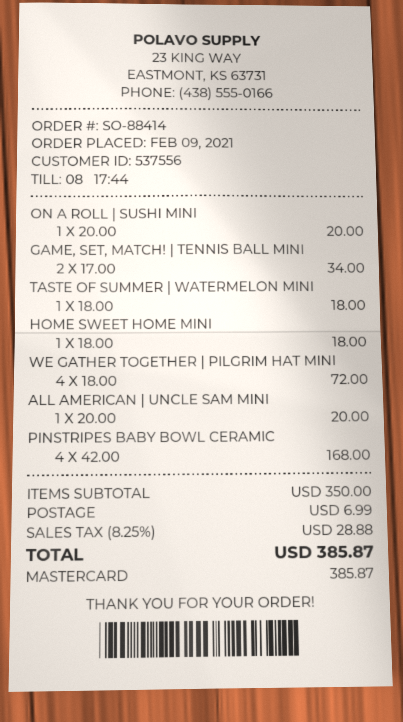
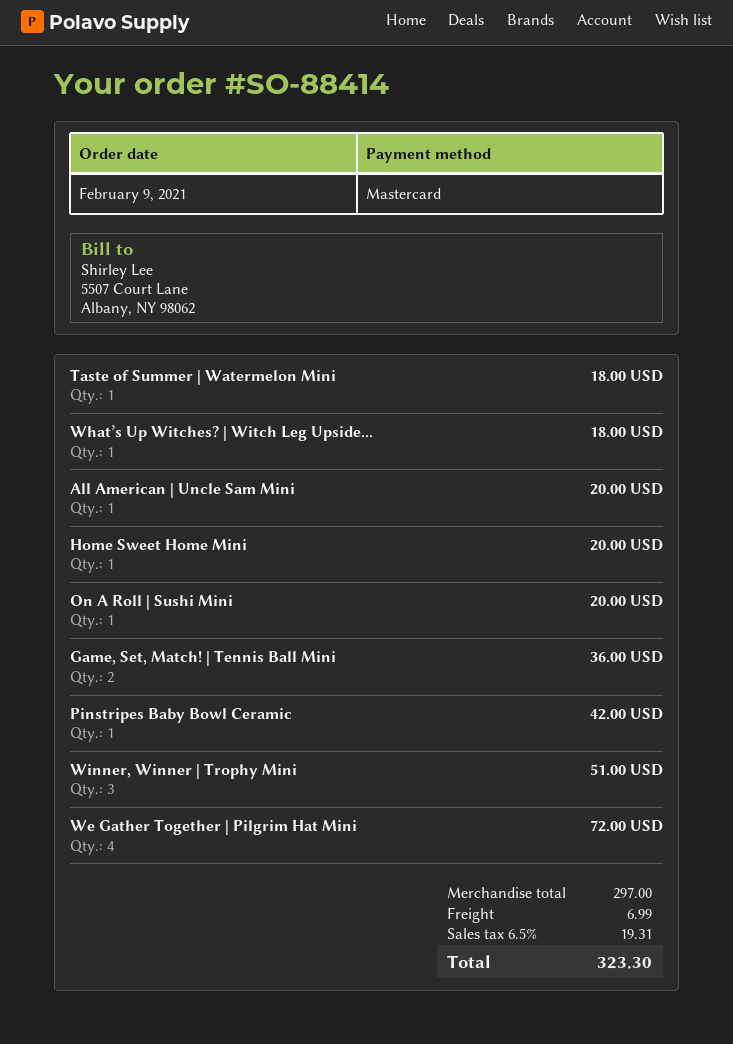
GAME, SET, MATCH! | TENNIS BALL MINI: 2 for 34.00 -> 2 for 36.00
HOME SWEET HOME MINI: 1 for 18.00 -> 1 for 20.00
PINSTRIPES BABY BOWL CERAMIC: 4 for 168.00 -> 1 for 42.00
What’s Up Witches? | Witch Leg Upside...: none -> 1 for 18.00
Winner, Winner | Trophy Mini: none -> 3 for 51.00
subtotal: 350.00 -> 297.00
tax: 8.25% = 28.88 -> 6.5% = 19.31
total: 385.87 -> 323.30

